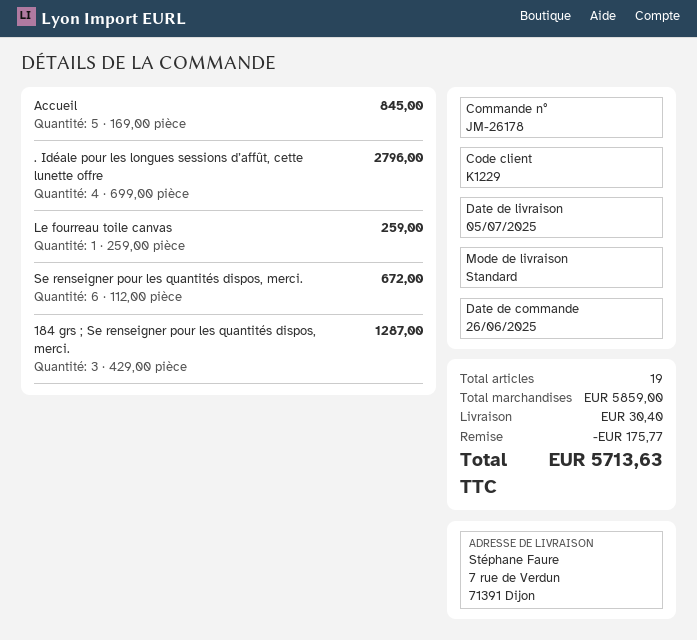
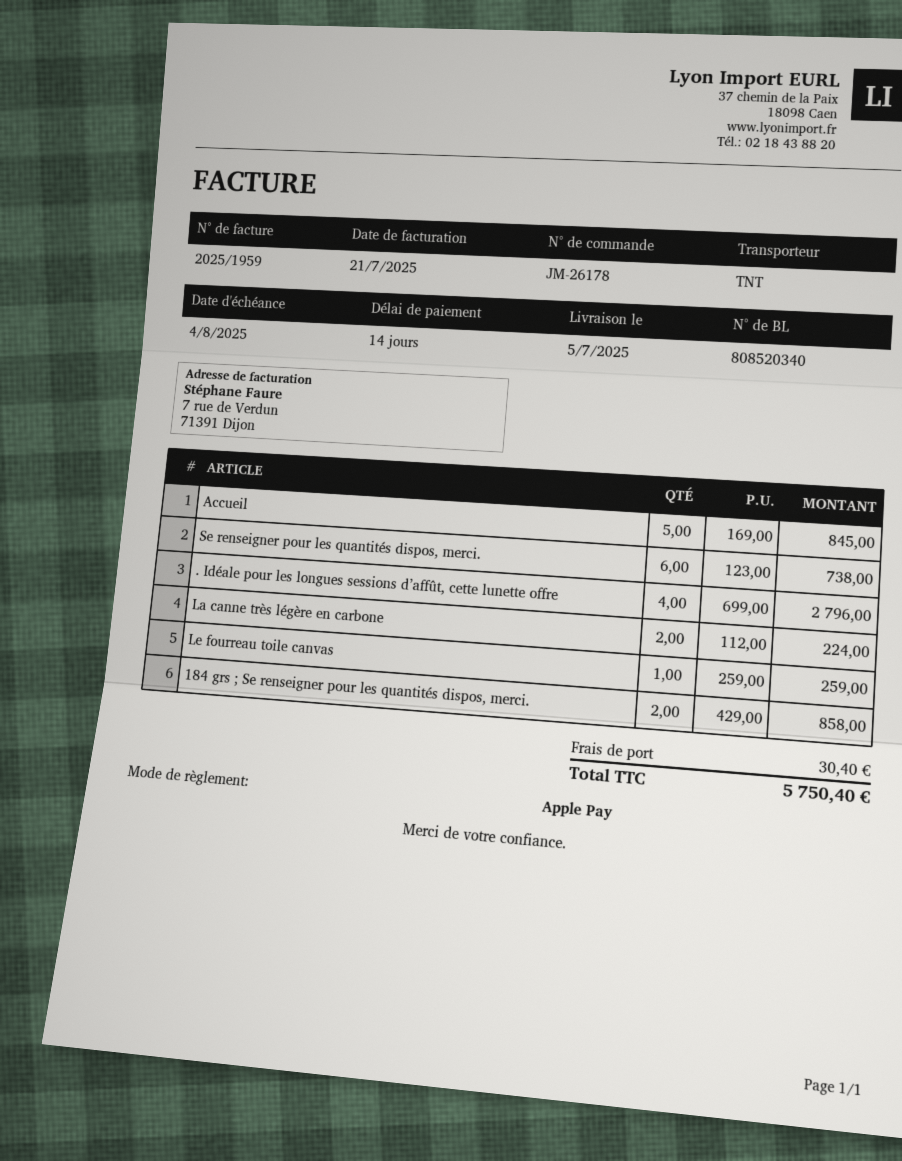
shipping method: standard -> TNT
Se renseigner pour les quantités dispos, merci.: 6 x 112.00 = 672.00 -> 6 x 123.00 = 738.00
184 grs ; Se renseigner pour les quantités dispos, merci.: 3 x 429.00 = 1287.00 -> 2 x 429.00 = 858.00
La canne très légère en carbone: none -> 2 x 112.00 = 224.00
discount: 175.77 -> none
total: 5713.63 -> 5750.40

